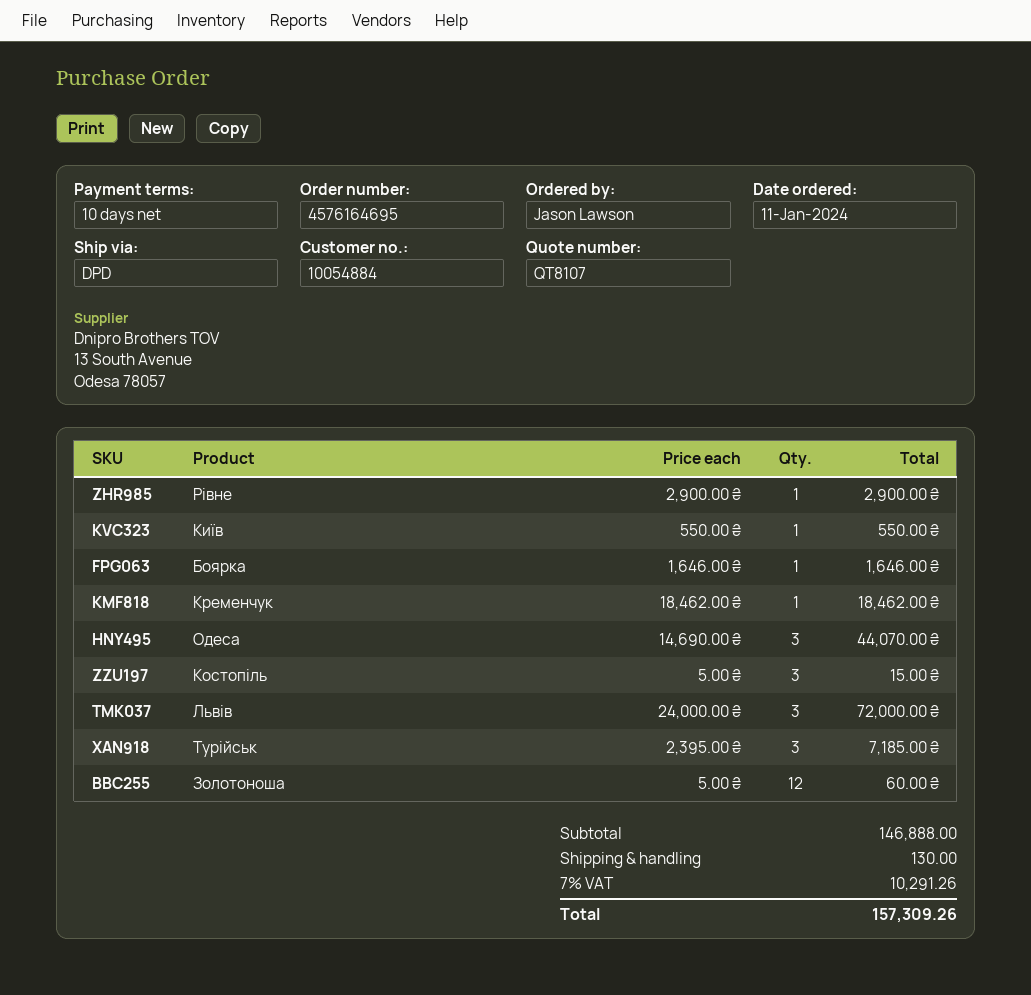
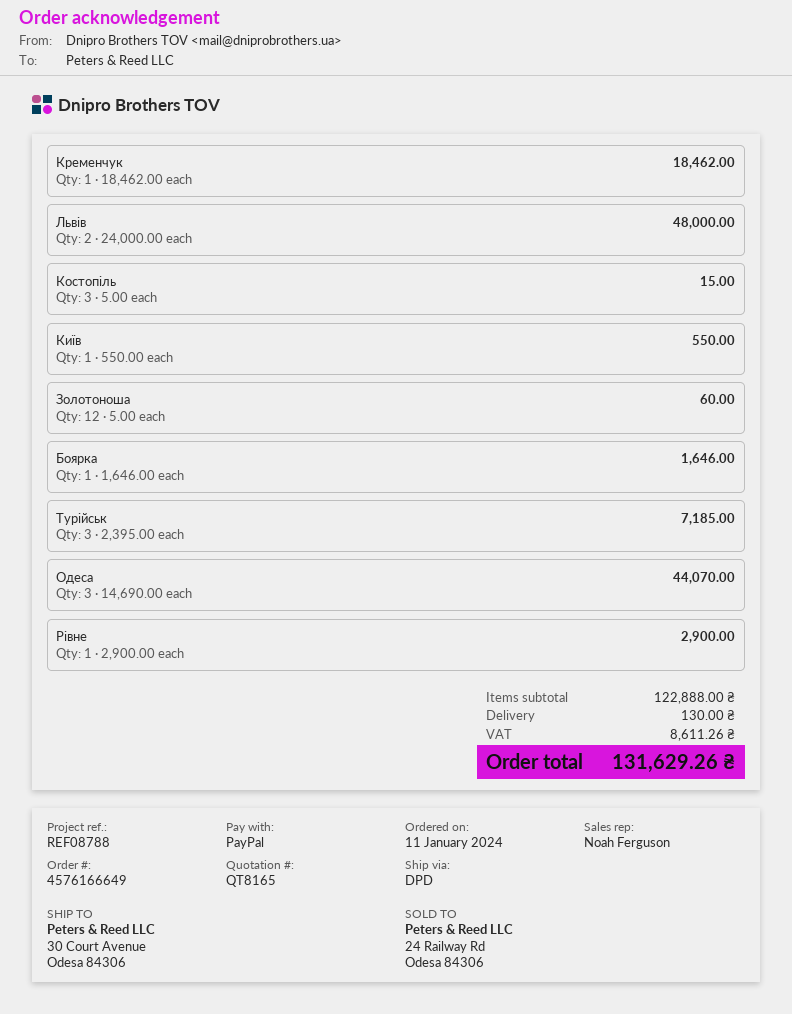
quote number: QT8107 -> QT8165
order number: 4576164695 -> 4576166649
Львів: 3 x 24000.00 = 72000.00 -> 2 x 24000.00 = 48000.00
subtotal: 146888.00 -> 122888.00
tax: 10291.26 -> 8611.26
total: 157309.26 -> 131629.26

